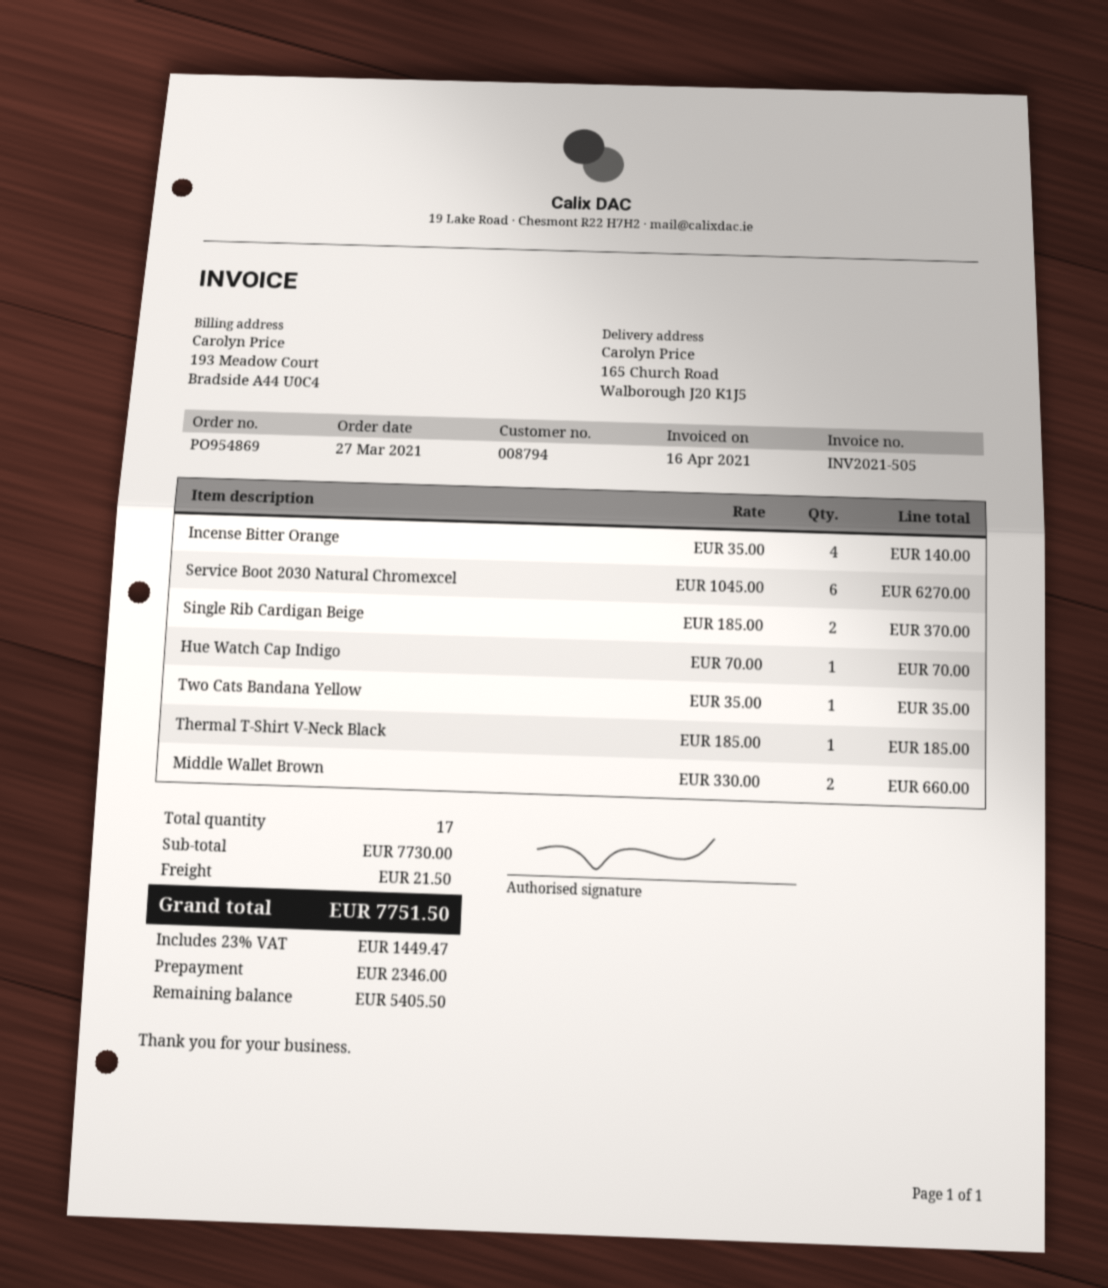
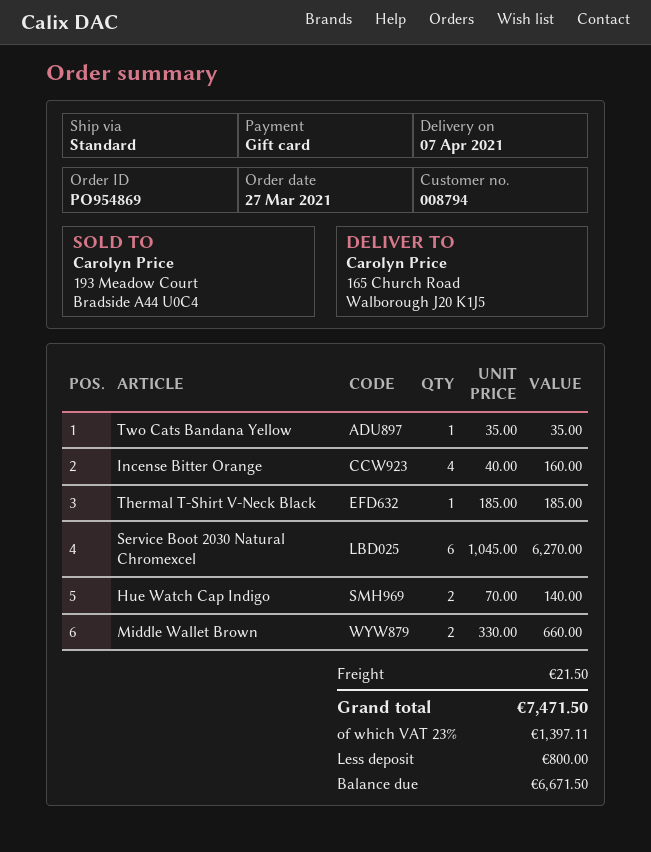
Incense Bitter Orange: 4 x 35.00 = 140.00 -> 4 x 40.00 = 160.00
Single Rib Cardigan Beige: 2 x 185.00 = 370.00 -> none
Hue Watch Cap Indigo: 1 x 70.00 = 70.00 -> 2 x 70.00 = 140.00
tax: 23% = 1449.47 -> 23% = 1397.11
total: 7751.50 -> 7471.50
deposit: 2346.00 -> 800.00
balance: 5405.50 -> 6671.50

